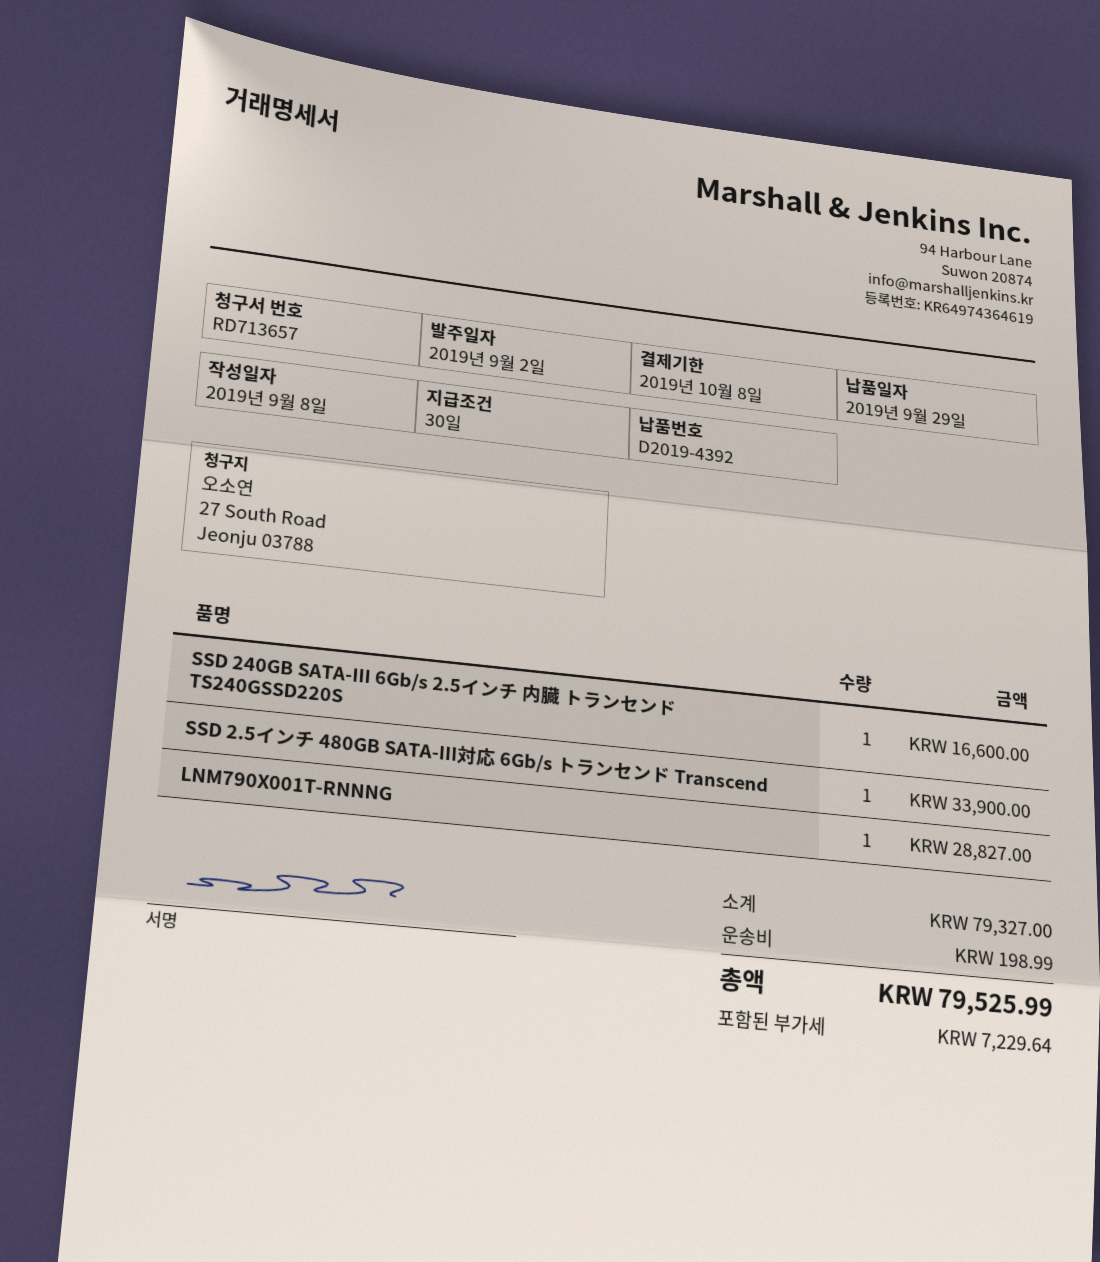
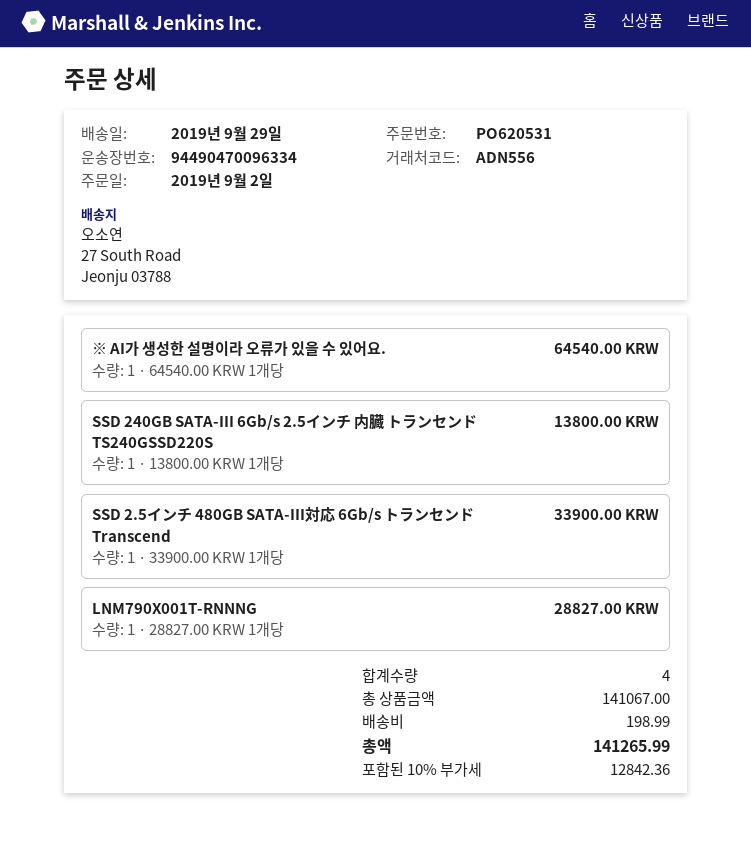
SSD 240GB SATA-III 6Gb/s 2.5インチ 内臓 トランセンド TS240GSSD220S: 1 for 16600.00 -> 1 for 13800.00
※ AI가 생성한 설명이라 오류가 있을 수 있어요.: none -> 1 for 64540.00
subtotal: 79327.00 -> 141067.00
tax: 7229.64 -> 12842.36
total: 79525.99 -> 141265.99

